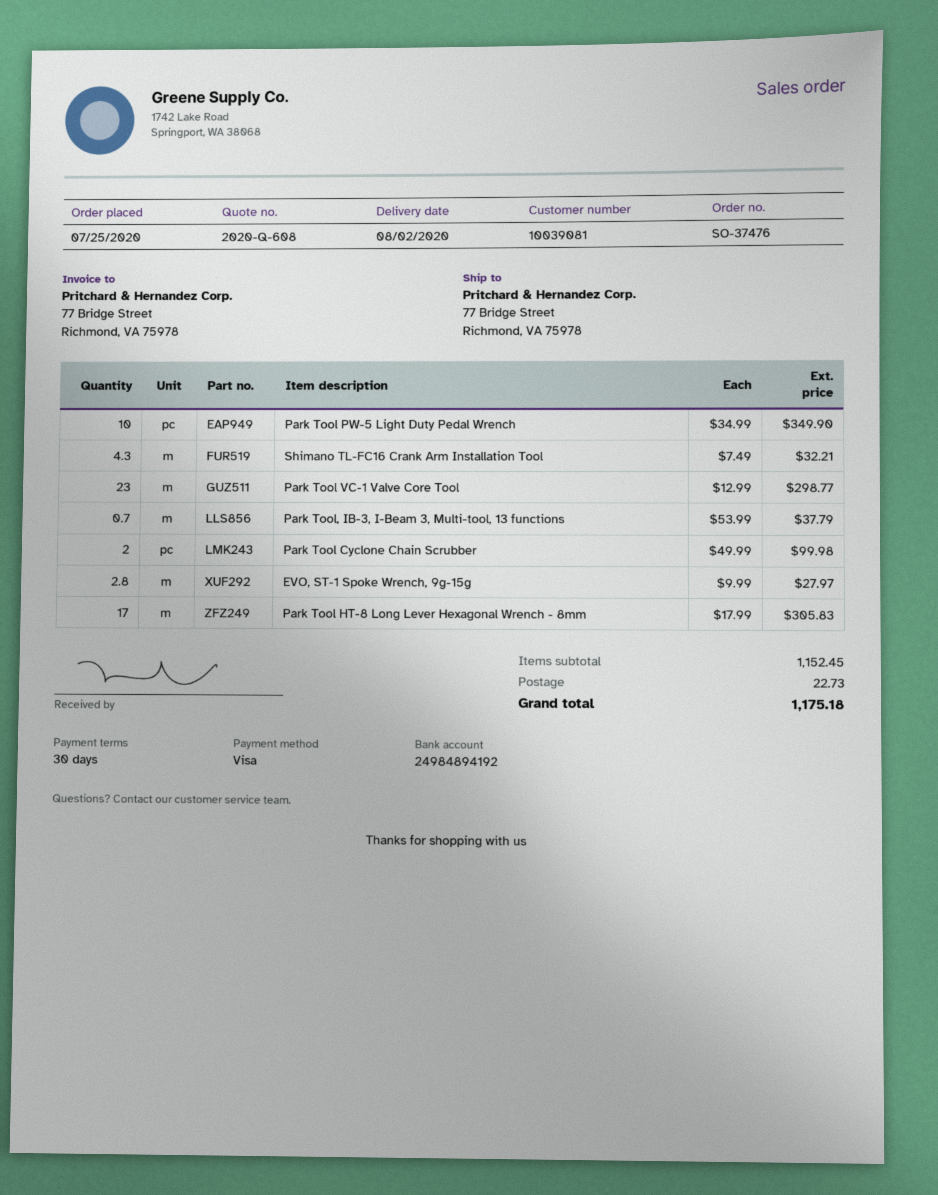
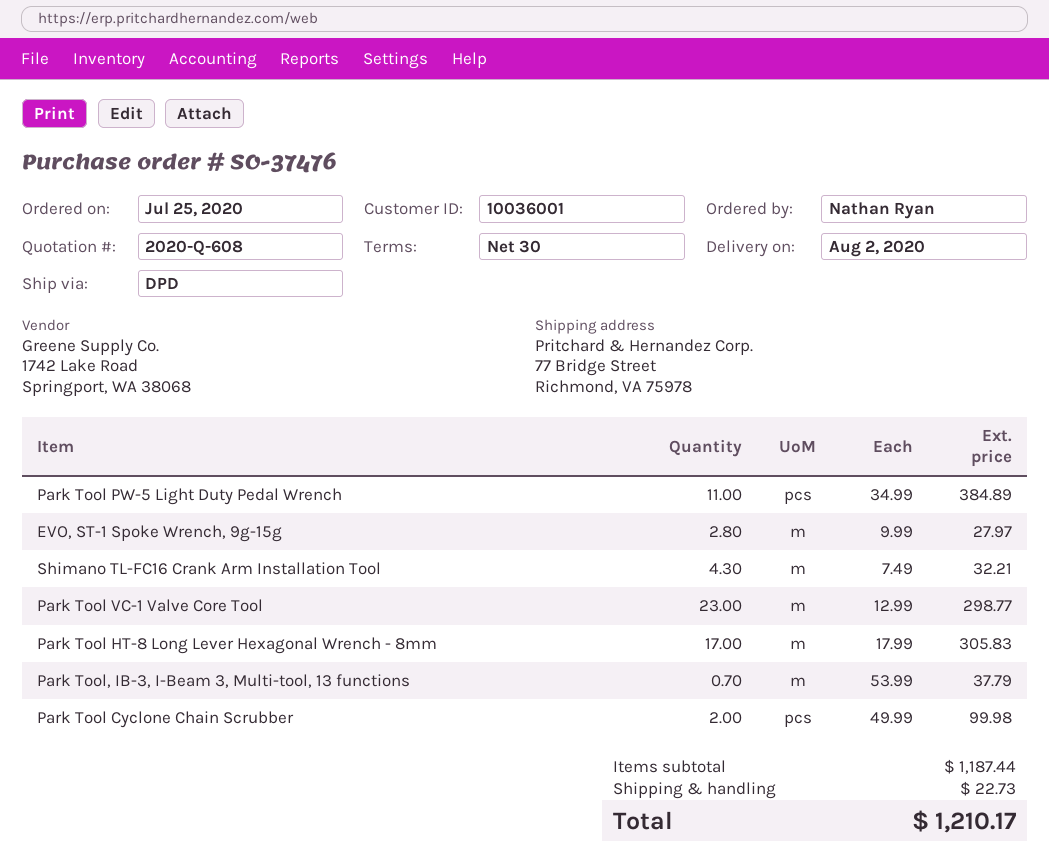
customer number: 10039081 -> 10036001
Park Tool PW-5 Light Duty Pedal Wrench: 10 x 34.99 = 349.90 -> 11 x 34.99 = 384.89
subtotal: 1152.45 -> 1187.44
total: 1175.18 -> 1210.17

